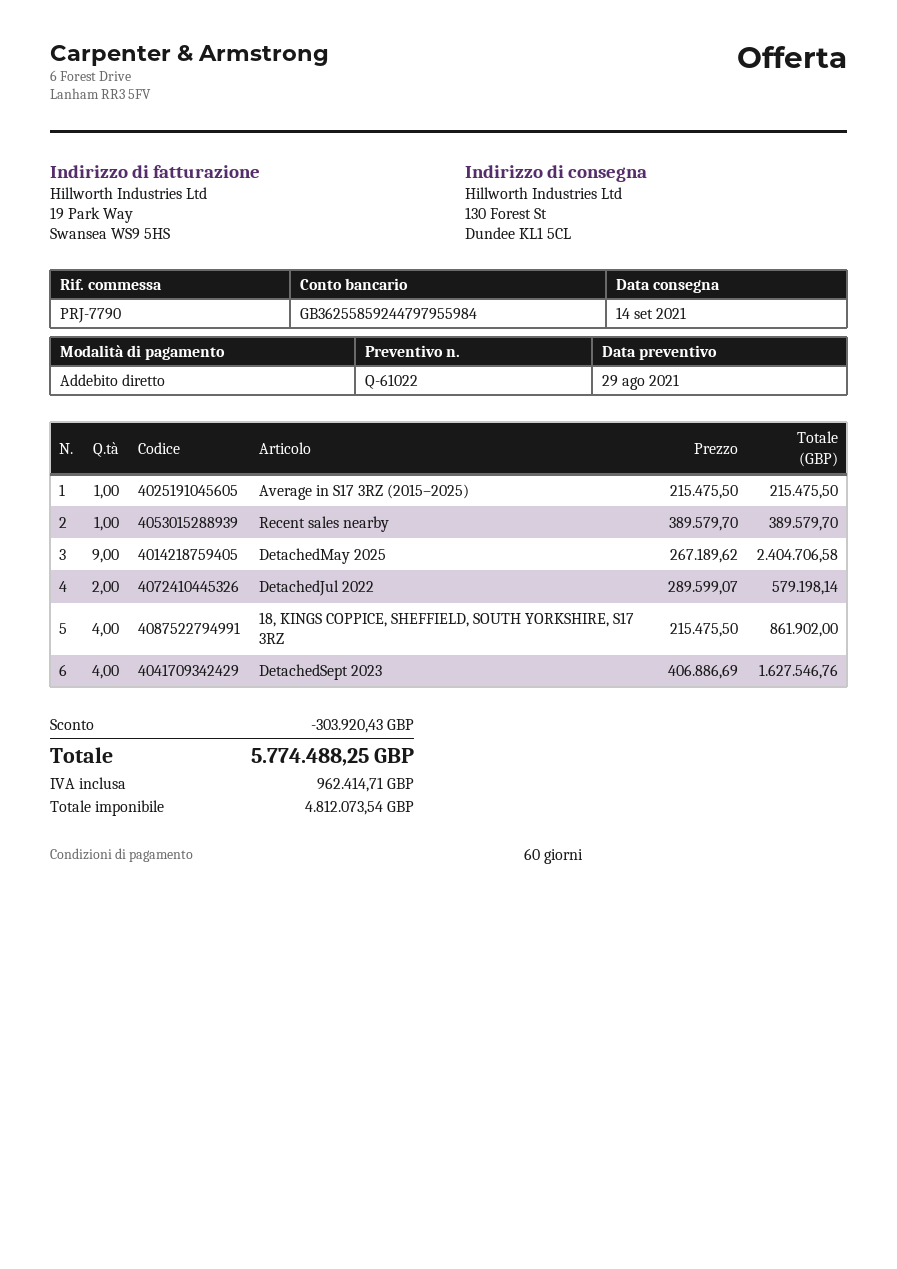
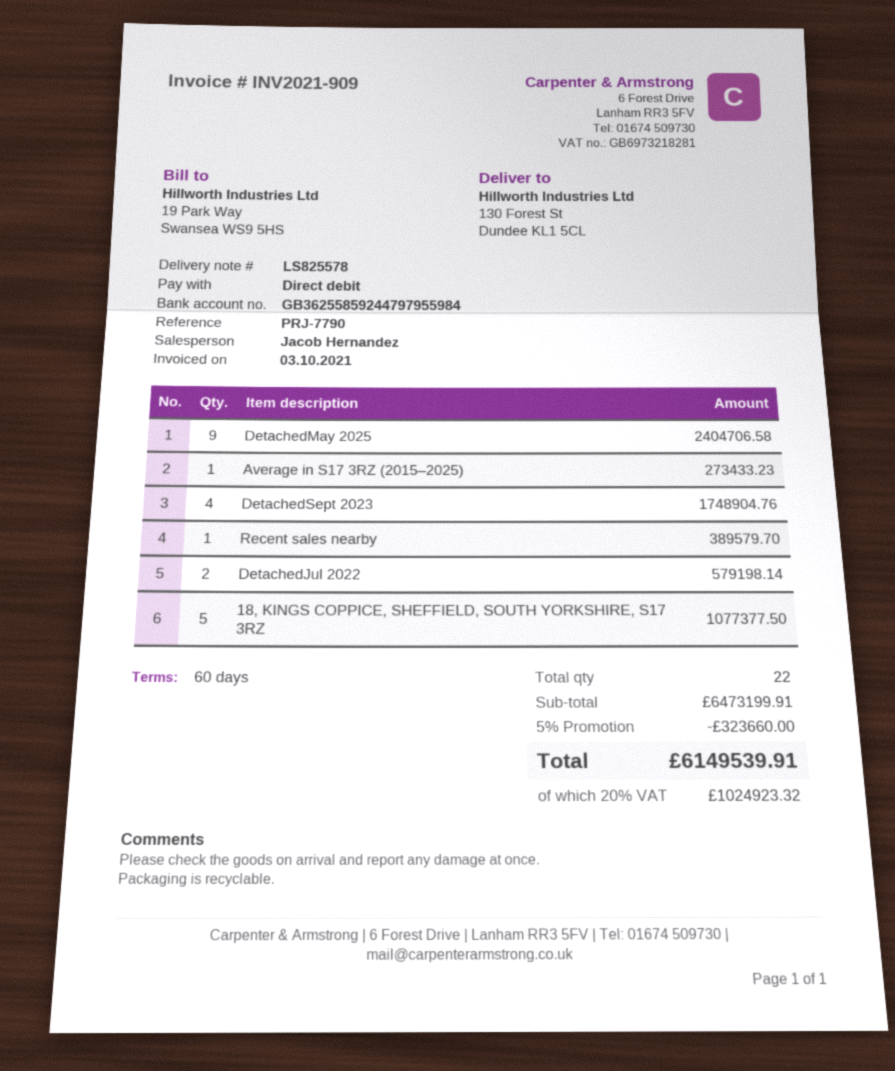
Average in S17 3RZ (2015–2025): 1 for 215475.50 -> 1 for 273433.23
18, KINGS COPPICE, SHEFFIELD, SOUTH YORKSHIRE, S17 3RZ: 4 for 861902.00 -> 5 for 1077377.50
DetachedSept 2023: 4 for 1627546.76 -> 4 for 1748904.76
discount: 303920.43 -> 323660.00
tax: 962414.71 -> 1024923.32
total: 5774488.25 -> 6149539.91

